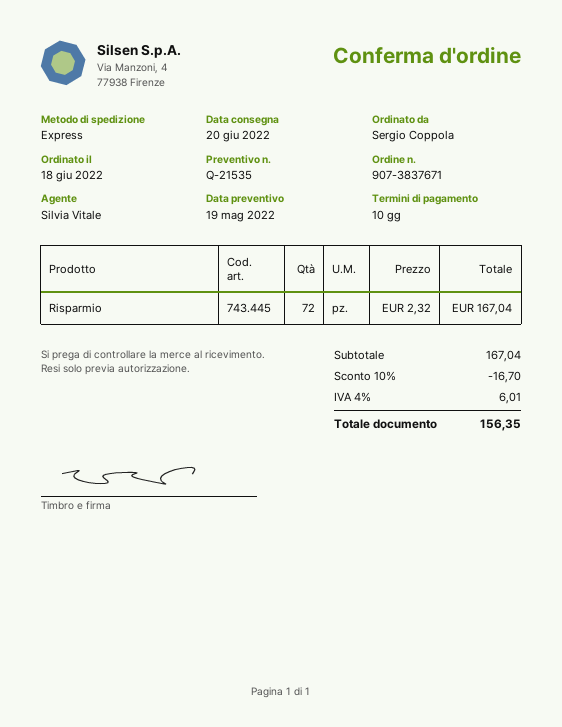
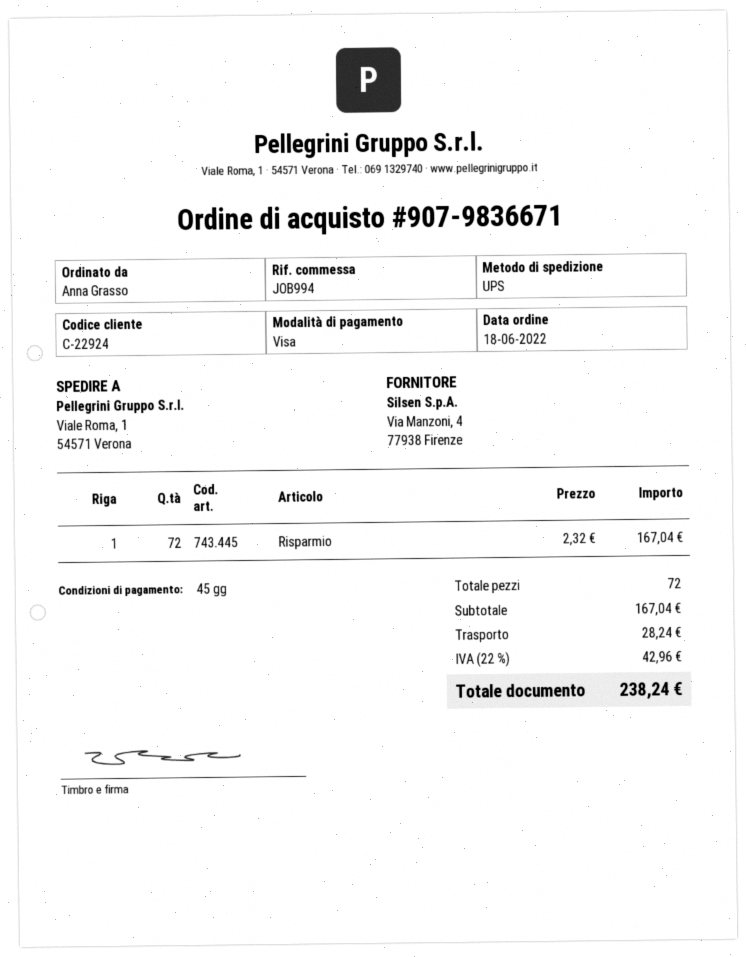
order number: 907-3837671 -> 907-9836671
payment terms: 10 days -> 45 days
ordered by: Sergio Coppola -> Anna Grasso
shipping method: express -> UPS
discount: 10% = 16.70 -> none
shipping: none -> 28.24
tax: 4% = 6.01 -> 22% = 42.96
total: 156.35 -> 238.24

